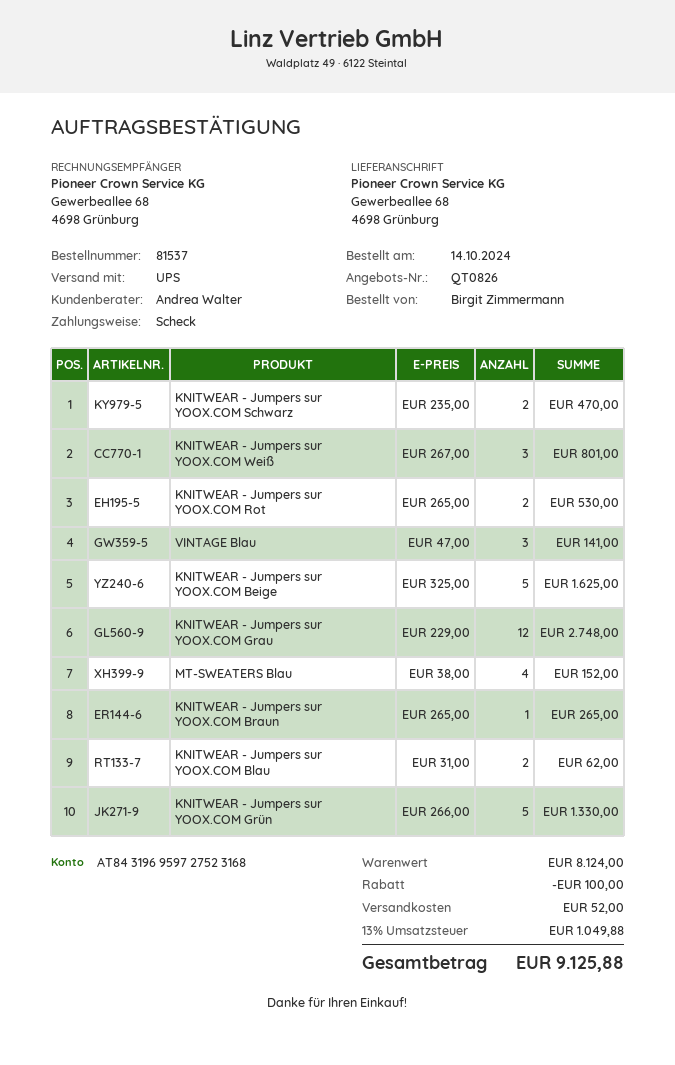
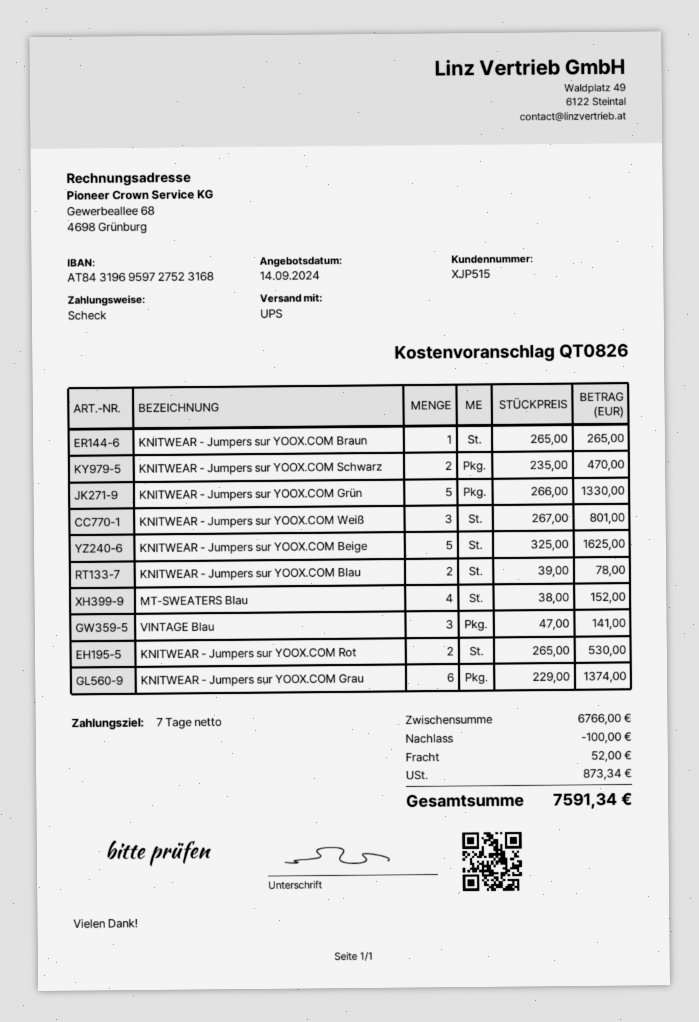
KNITWEAR - Jumpers sur YOOX.COM Grau: 12 x 229.00 = 2748.00 -> 6 x 229.00 = 1374.00
KNITWEAR - Jumpers sur YOOX.COM Blau: 2 x 31.00 = 62.00 -> 2 x 39.00 = 78.00
subtotal: 8124.00 -> 6766.00
tax: 1049.88 -> 873.34
total: 9125.88 -> 7591.34

